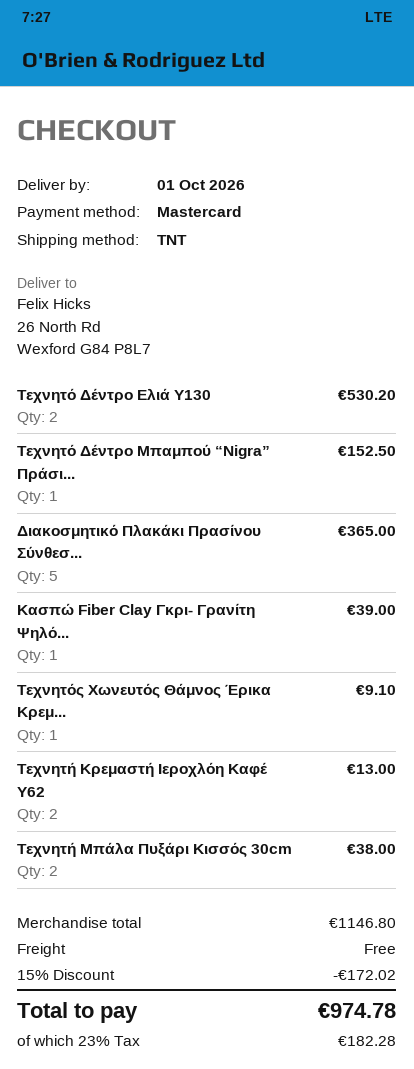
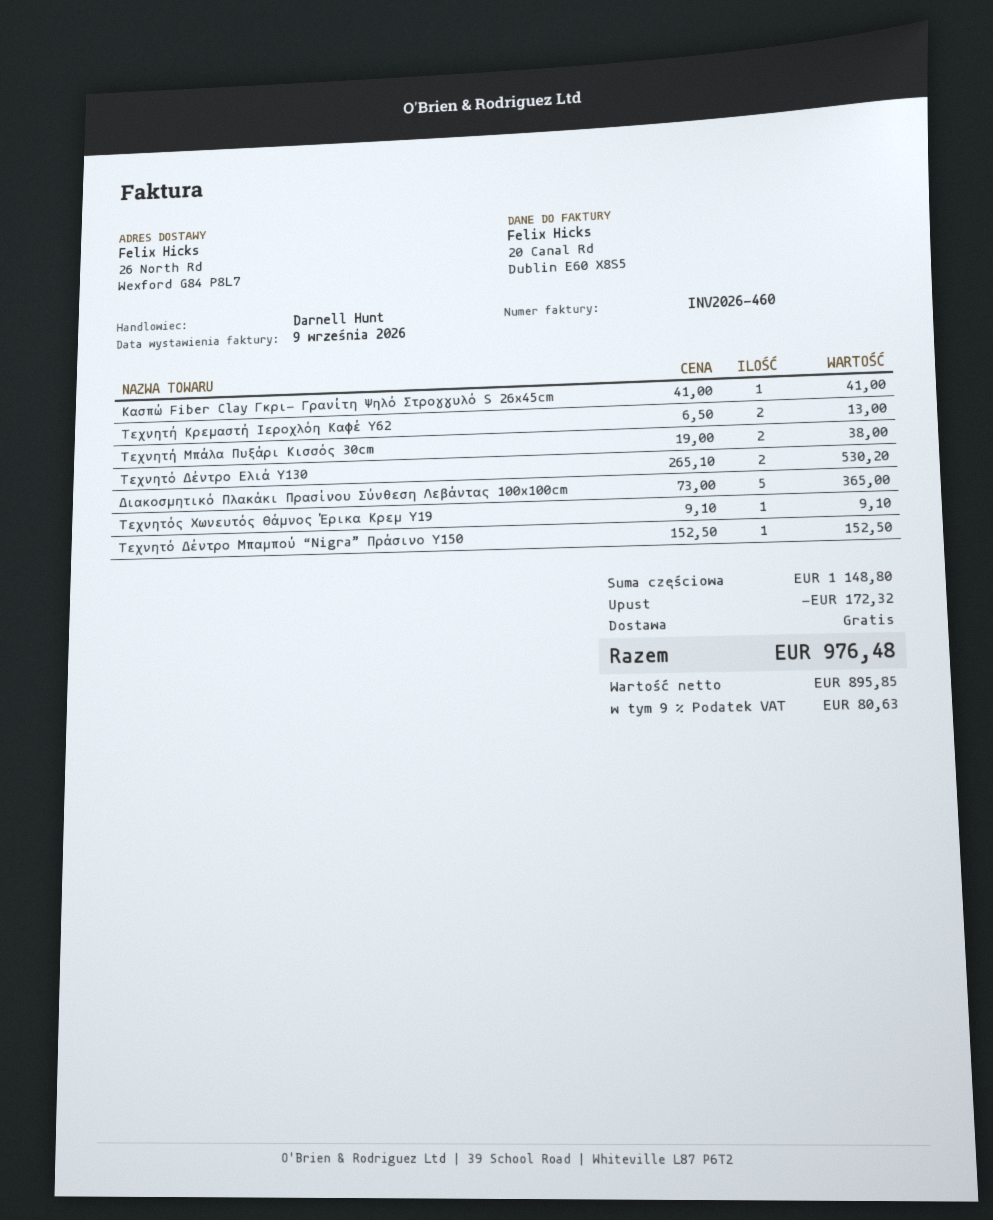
Κασπώ Fiber Clay Γκρι- Γρανίτη Ψηλό...: 1 for 39.00 -> 1 for 41.00
subtotal: 1146.80 -> 1148.80
discount: 172.02 -> 172.32
tax: 23% = 182.28 -> 9% = 80.63
total: 974.78 -> 976.48

